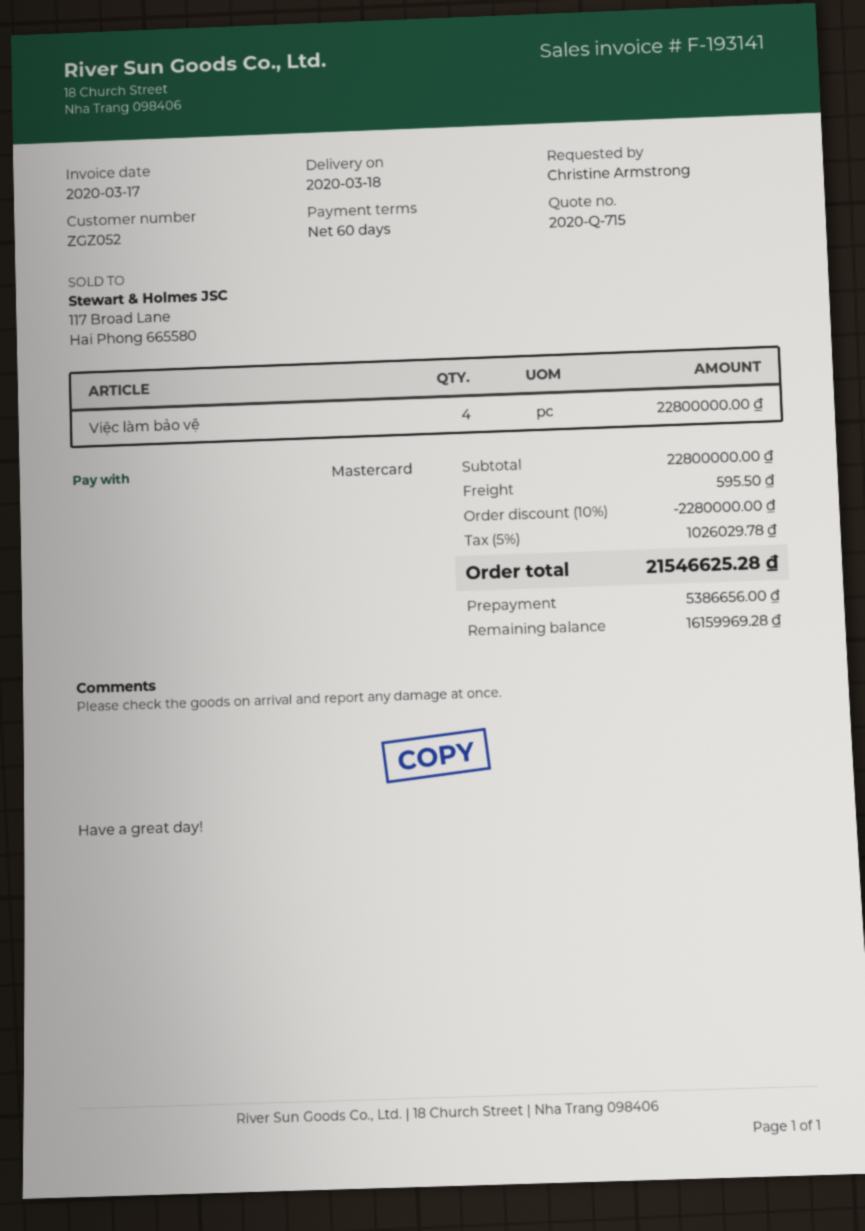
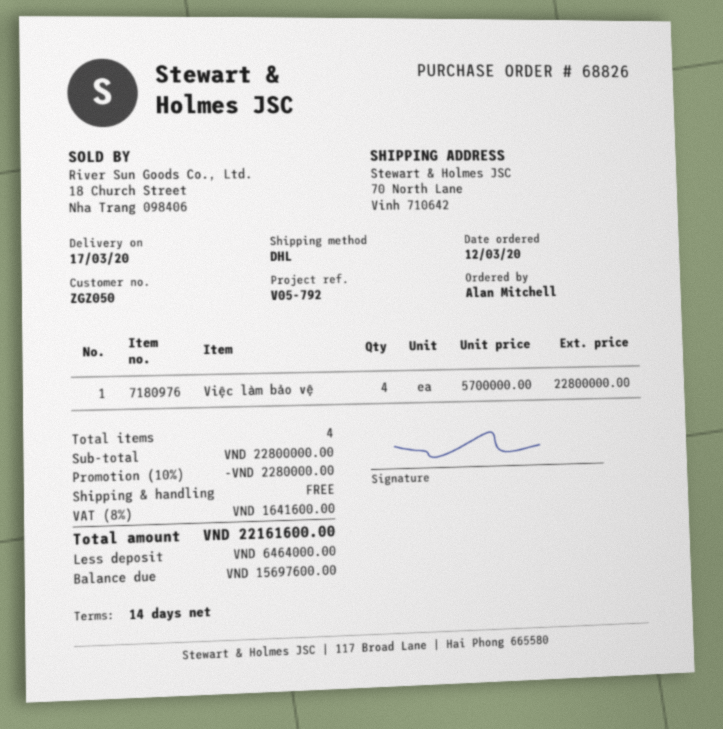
delivery date: 2020-03-18 -> 2020-03-17
payment terms: 60 days -> 14 days
customer number: ZGZ052 -> ZGZ050
ordered by: Christine Armstrong -> Alan Mitchell
shipping: 595.50 -> 0.00
tax: 5% = 1026029.78 -> 8% = 1641600.00
total: 21546625.28 -> 22161600.00
deposit: 5386656.00 -> 6464000.00
balance: 16159969.28 -> 15697600.00

